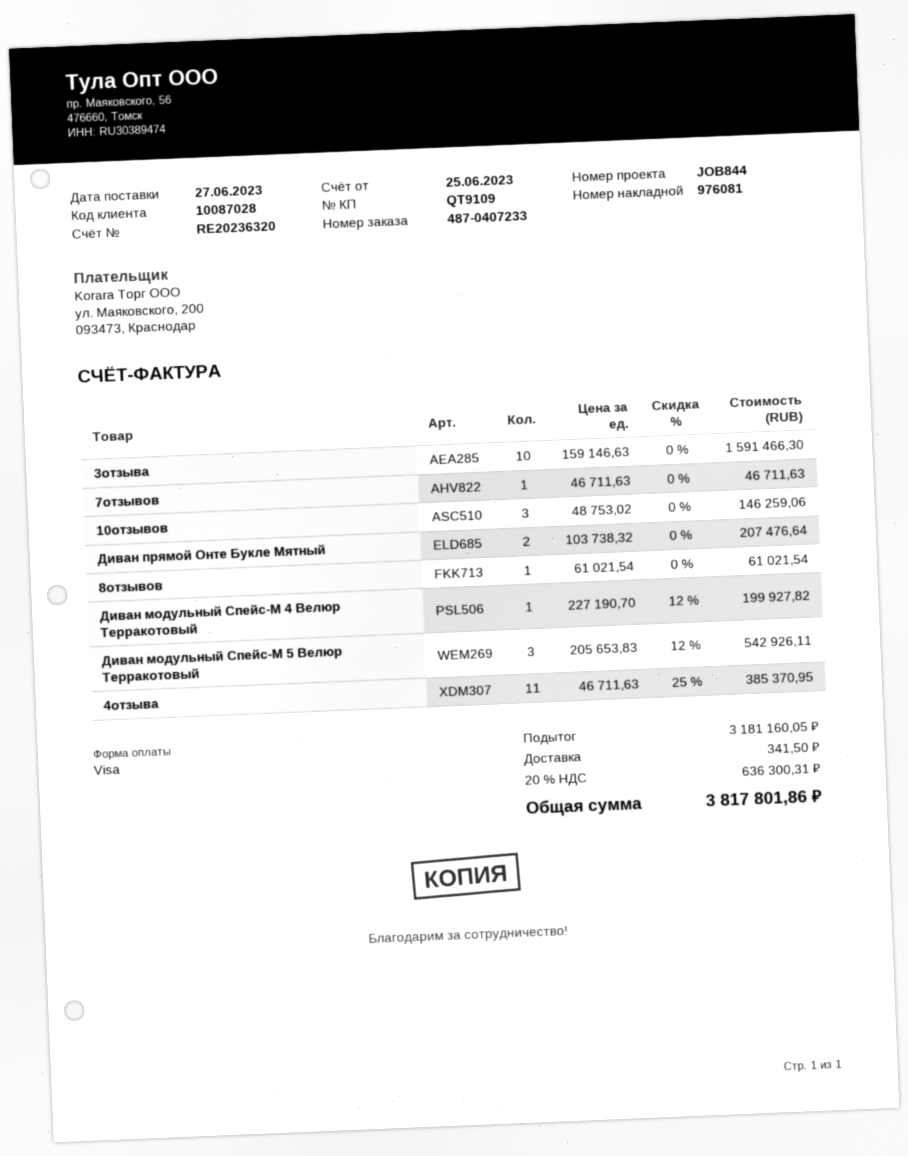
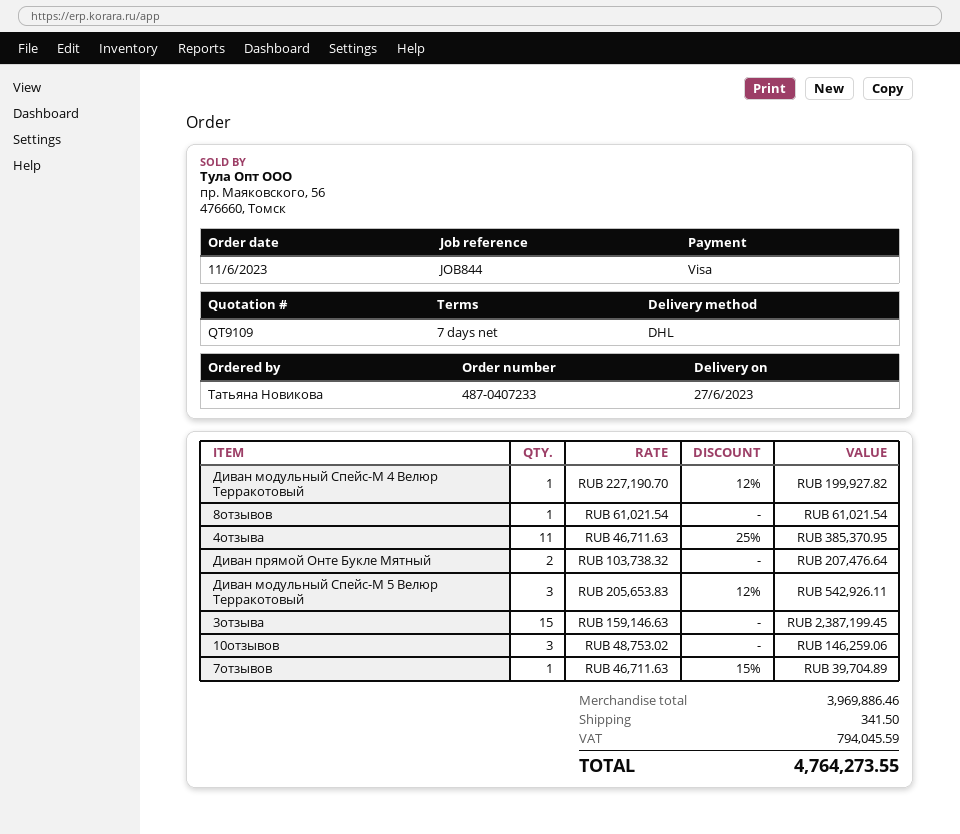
3отзыва: 10 x 159146.63 = 1591466.30 -> 15 x 159146.63 = 2387199.45
7отзывов: 1 x 46711.63 = 46711.63 -> 1 x 46711.63 - 15% = 39704.89
subtotal: 3181160.05 -> 3969886.46
tax: 636300.31 -> 794045.59
total: 3817801.86 -> 4764273.55

